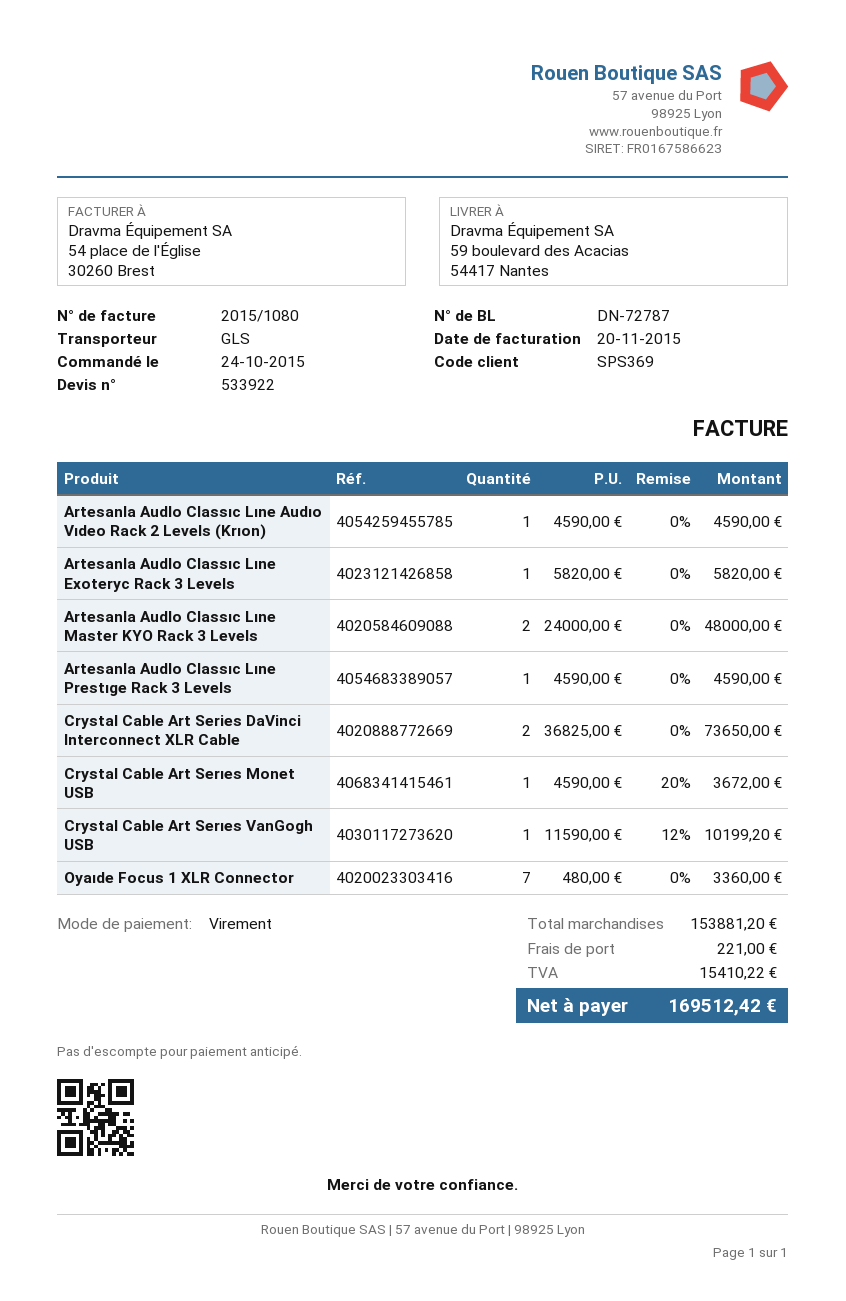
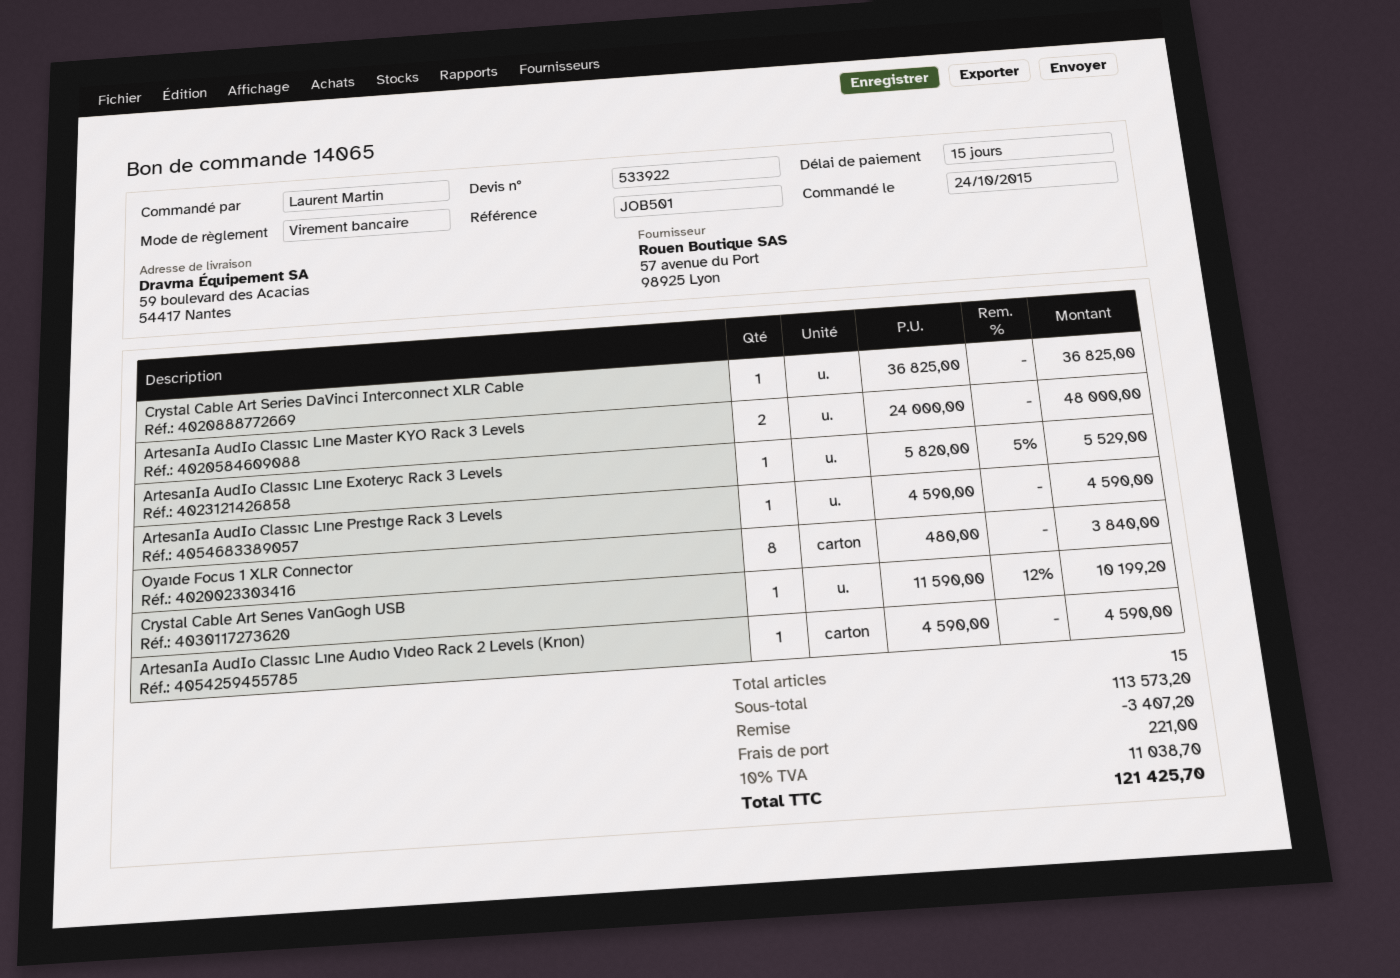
ArtesanIa AudIo Classıc Lıne Exoteryc Rack 3 Levels: 1 x 5820.00 = 5820.00 -> 1 x 5820.00 - 5% = 5529.00
Crystal Cable Art Series DaVinci Interconnect XLR Cable: 2 x 36825.00 = 73650.00 -> 1 x 36825.00 = 36825.00
Crystal Cable Art Serıes Monet USB: 1 x 4590.00 - 20% = 3672.00 -> none
Oyaıde Focus 1 XLR Connector: 7 x 480.00 = 3360.00 -> 8 x 480.00 = 3840.00
subtotal: 153881.20 -> 113573.20
discount: none -> 3407.20
tax: 15410.22 -> 11038.70
total: 169512.42 -> 121425.70

